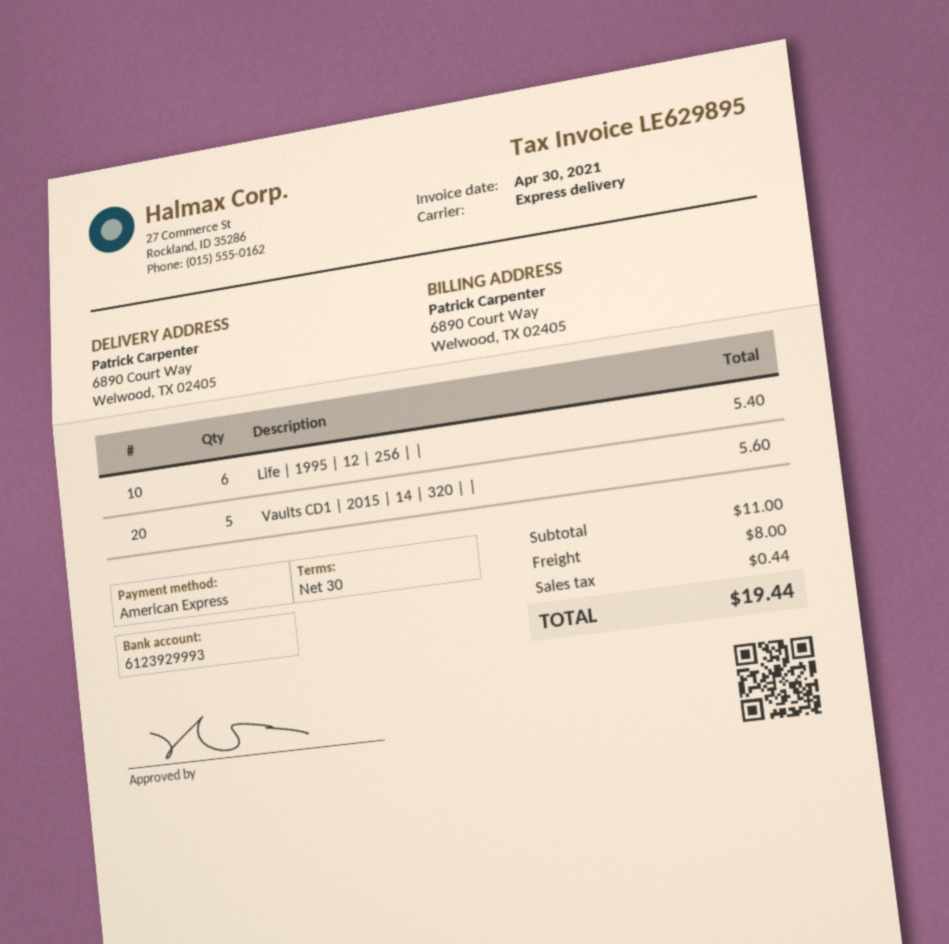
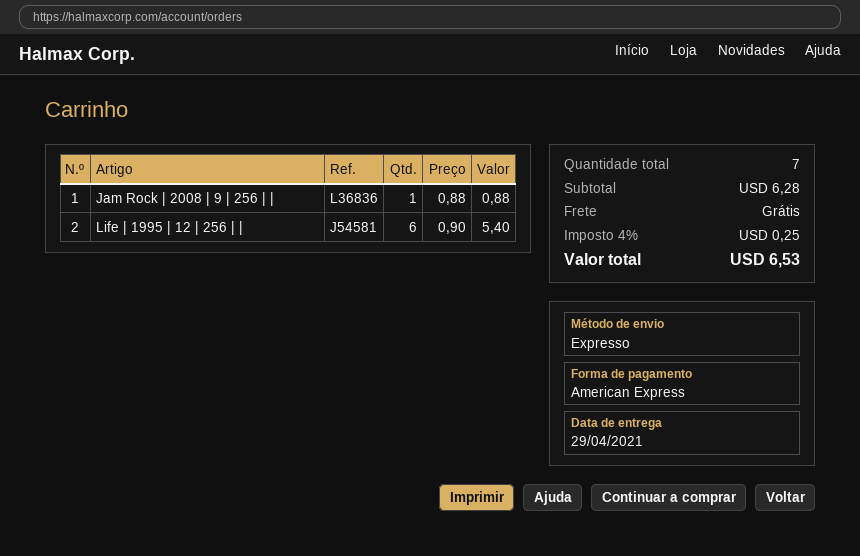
Vaults CD1 | 2015 | 14 | 320 | |: 5 for 5.60 -> none
Jam Rock | 2008 | 9 | 256 | |: none -> 1 for 0.88
subtotal: 11.00 -> 6.28
shipping: 8.00 -> 0.00
tax: 0.44 -> 0.25
total: 19.44 -> 6.53

